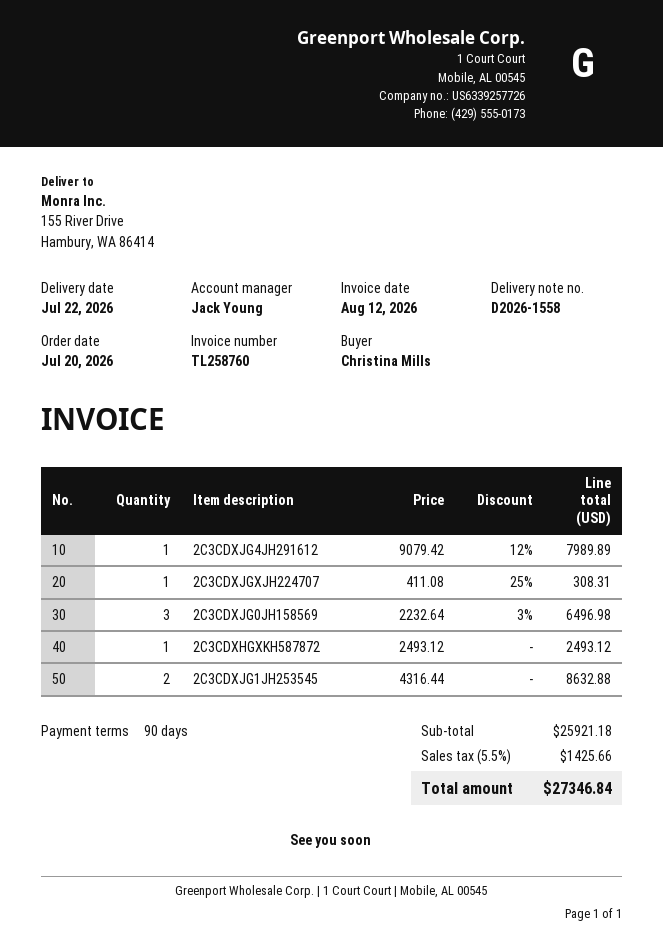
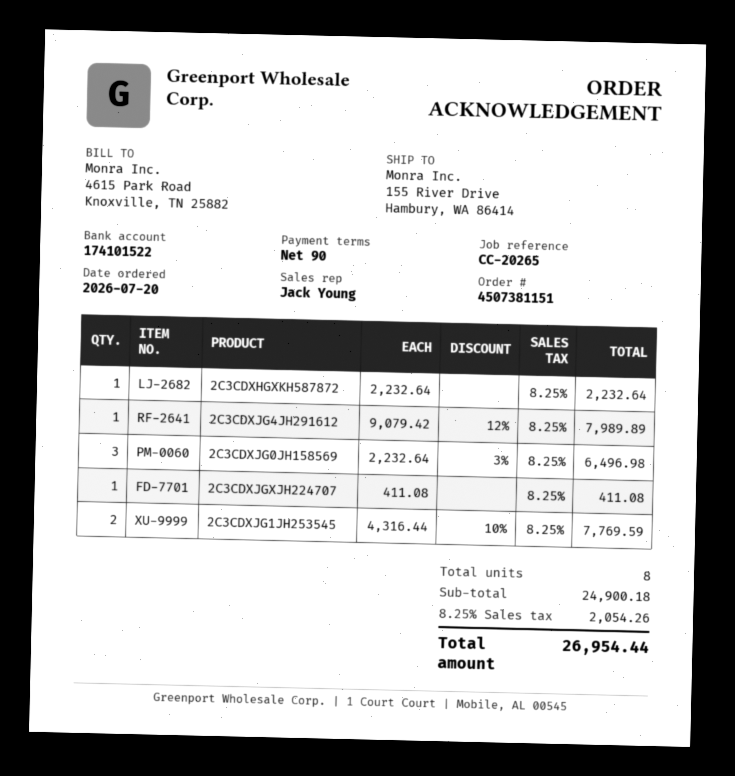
2C3CDXJGXJH224707: 1 x 411.08 - 25% = 308.31 -> 1 x 411.08 = 411.08
2C3CDXHGXKH587872: 1 x 2493.12 = 2493.12 -> 1 x 2232.64 = 2232.64
2C3CDXJG1JH253545: 2 x 4316.44 = 8632.88 -> 2 x 4316.44 - 10% = 7769.59
subtotal: 25921.18 -> 24900.18
tax: 5.5% = 1425.66 -> 8.25% = 2054.26
total: 27346.84 -> 26954.44

